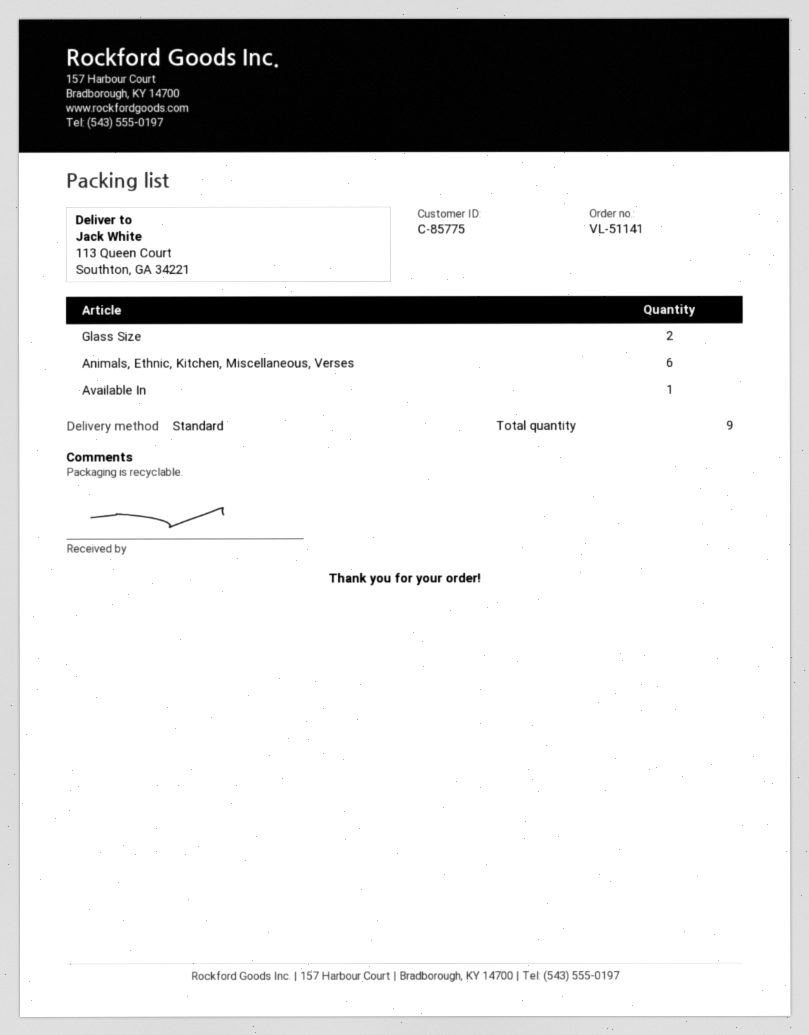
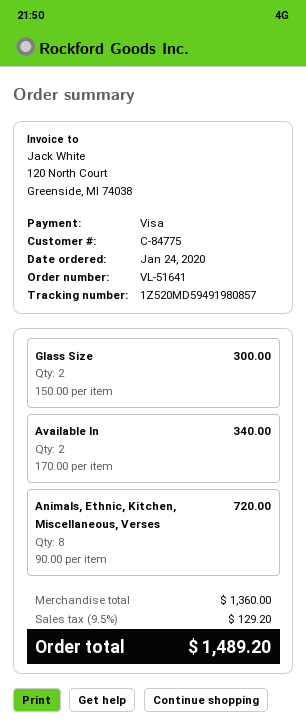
order number: VL-51141 -> VL-51641
customer number: C-85775 -> C-84775
Animals, Ethnic, Kitchen, Miscellaneous, Verses: 6 -> 8
Available In: 1 -> 2

